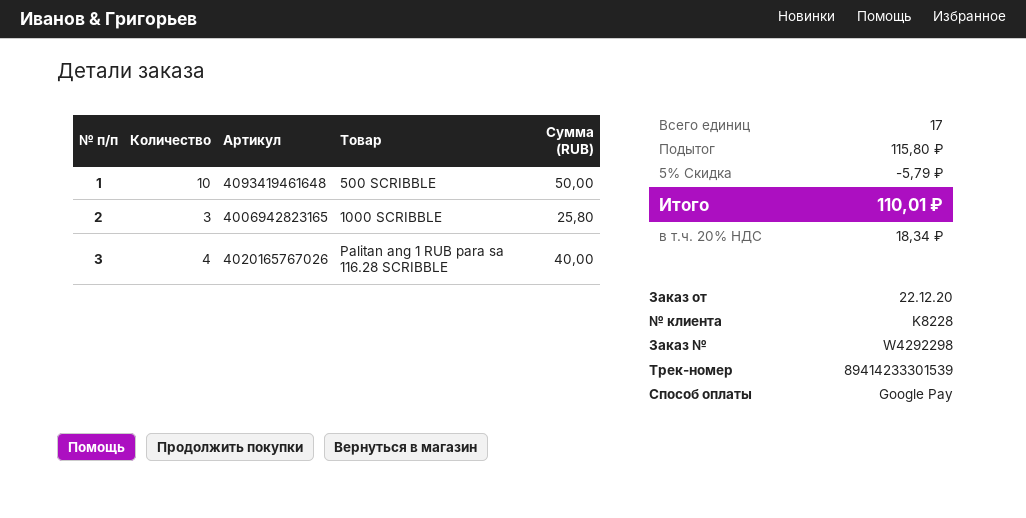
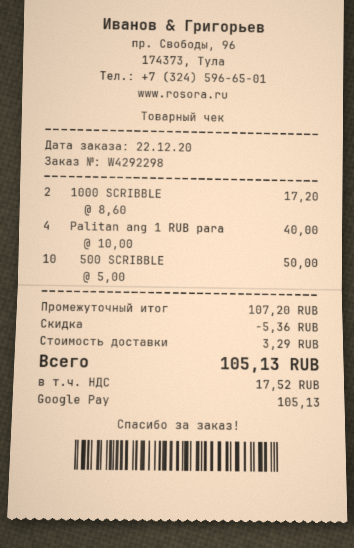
1000 SCRIBBLE: 3 for 25.80 -> 2 for 17.20
subtotal: 115.80 -> 107.20
discount: 5.79 -> 5.36
shipping: none -> 3.29
tax: 18.34 -> 17.52
total: 110.01 -> 105.13

